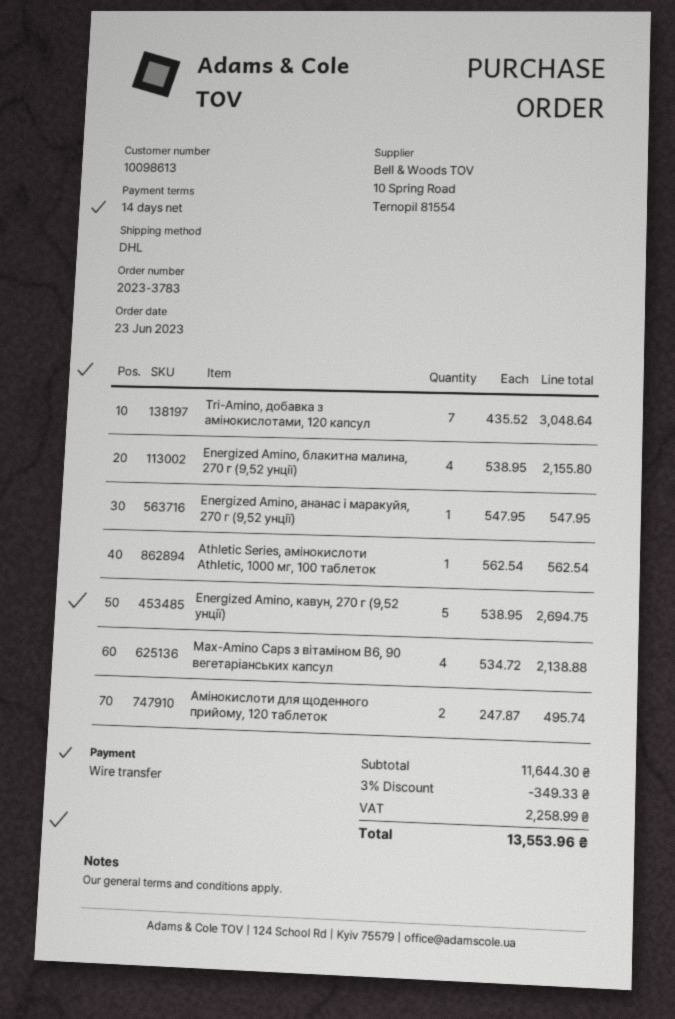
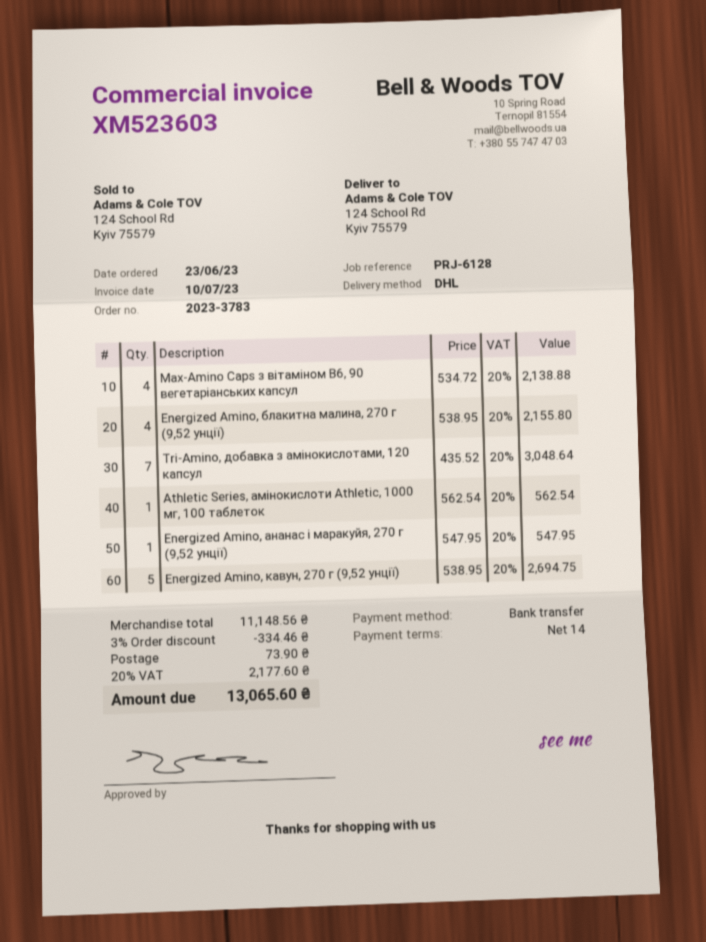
Амінокислоти для щоденного прийому, 120 таблеток: 2 x 247.87 = 495.74 -> none
subtotal: 11644.30 -> 11148.56
discount: 3% = 349.33 -> 3% = 334.46
shipping: none -> 73.90
tax: 2258.99 -> 2177.60
total: 13553.96 -> 13065.60

